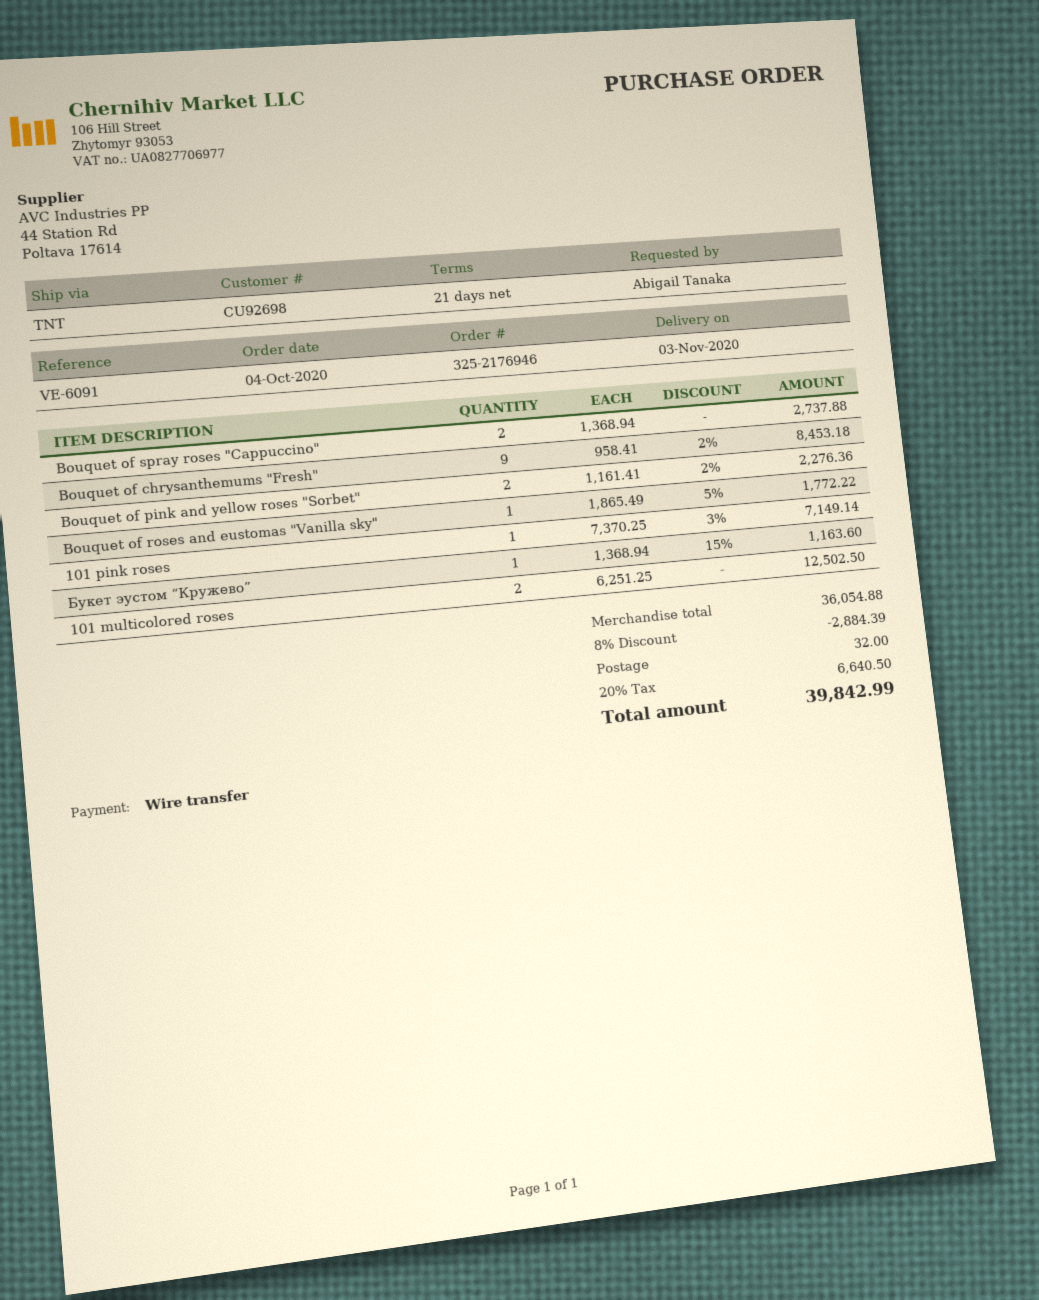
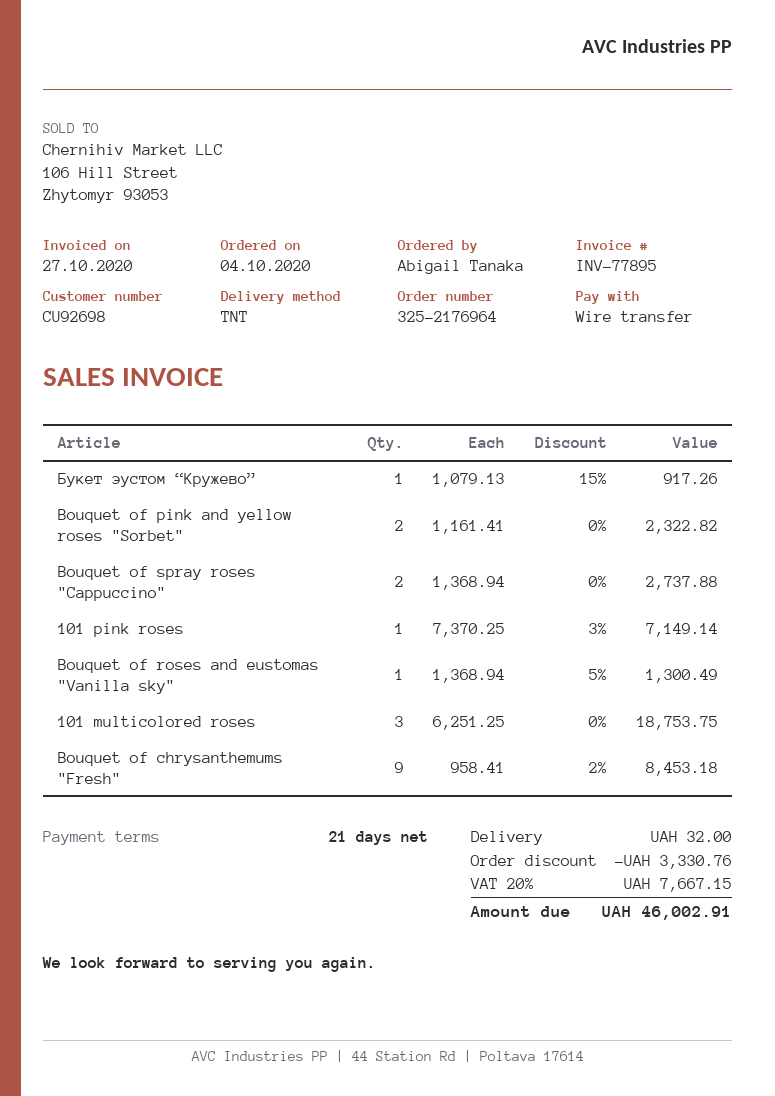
order number: 325-2176946 -> 325-2176964
Bouquet of pink and yellow roses "Sorbet": 2 x 1161.41 - 2% = 2276.36 -> 2 x 1161.41 = 2322.82
Bouquet of roses and eustomas "Vanilla sky": 1 x 1865.49 - 5% = 1772.22 -> 1 x 1368.94 - 5% = 1300.49
Букет эустом “Кружево”: 1 x 1368.94 - 15% = 1163.60 -> 1 x 1079.13 - 15% = 917.26
101 multicolored roses: 2 x 6251.25 = 12502.50 -> 3 x 6251.25 = 18753.75
discount: 2884.39 -> 3330.76
tax: 20% = 6640.50 -> 20% = 7667.15
total: 39842.99 -> 46002.91

